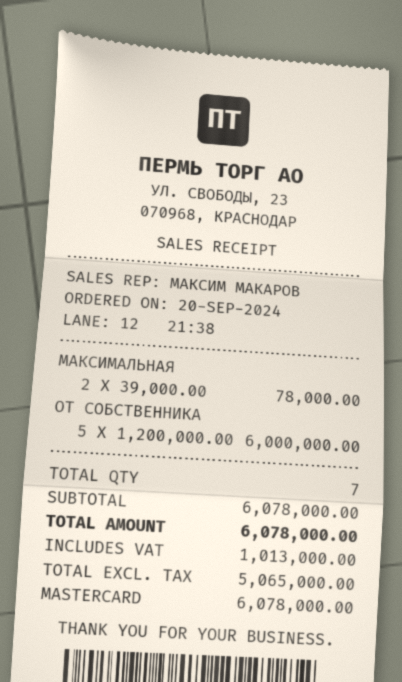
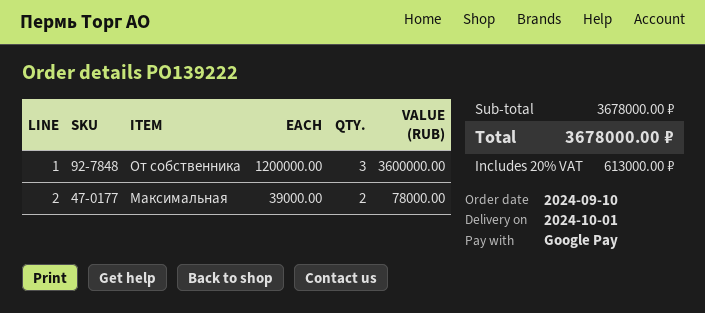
order date: 2024-09-20 -> 2024-09-10
payment method: Mastercard -> Google Pay
ОТ СОБСТВЕННИКА: 5 x 1200000.00 = 6000000.00 -> 3 x 1200000.00 = 3600000.00
subtotal: 6078000.00 -> 3678000.00
tax: 1013000.00 -> 613000.00
total: 6078000.00 -> 3678000.00

